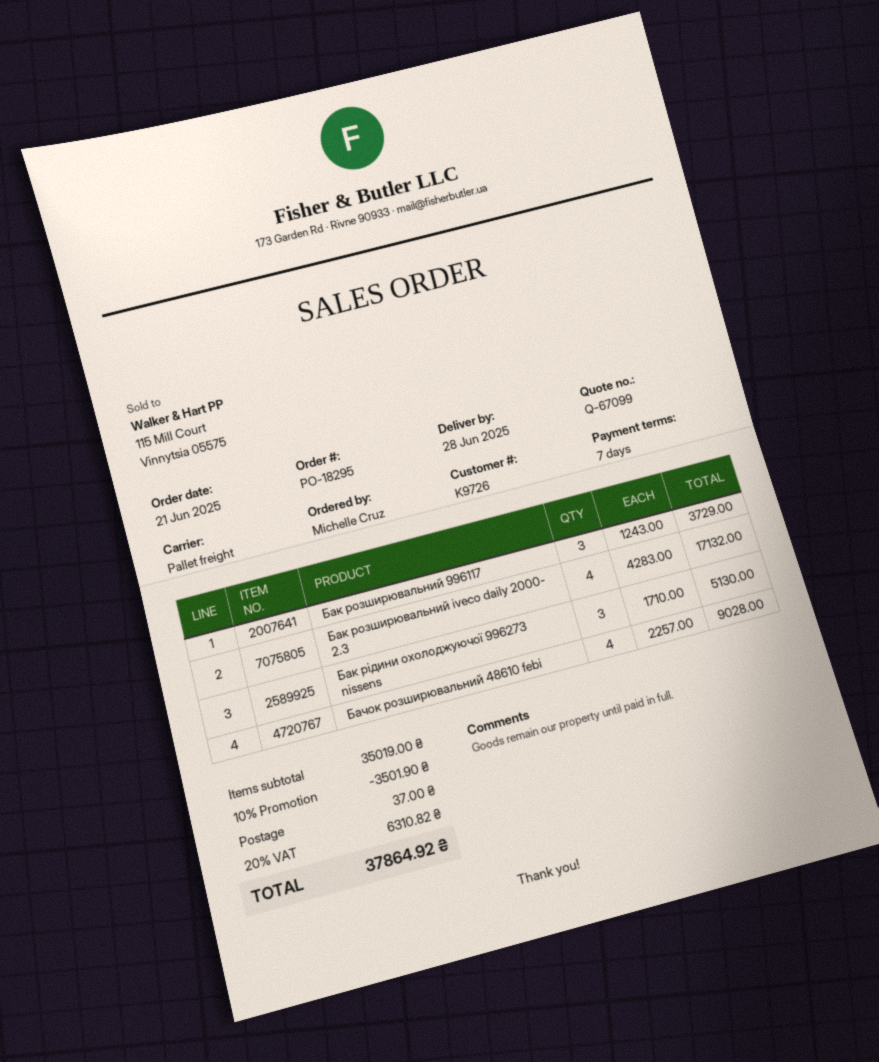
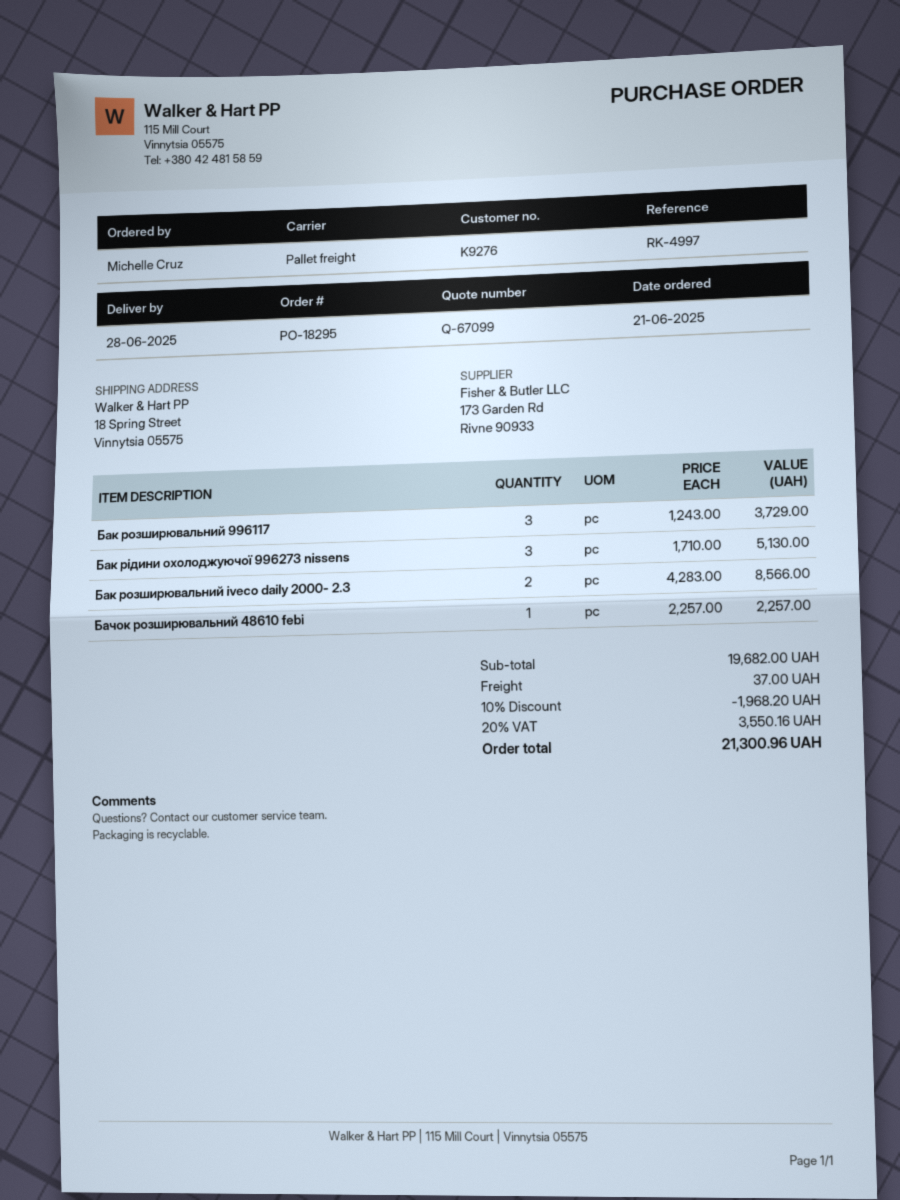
customer number: K9726 -> K9276
Бак розширювальний iveco daily 2000- 2.3: 4 x 4283.00 = 17132.00 -> 2 x 4283.00 = 8566.00
Бачок розширювальний 48610 febi: 4 x 2257.00 = 9028.00 -> 1 x 2257.00 = 2257.00
subtotal: 35019.00 -> 19682.00
discount: 10% = 3501.90 -> 10% = 1968.20
tax: 20% = 6310.82 -> 20% = 3550.16
total: 37864.92 -> 21300.96

